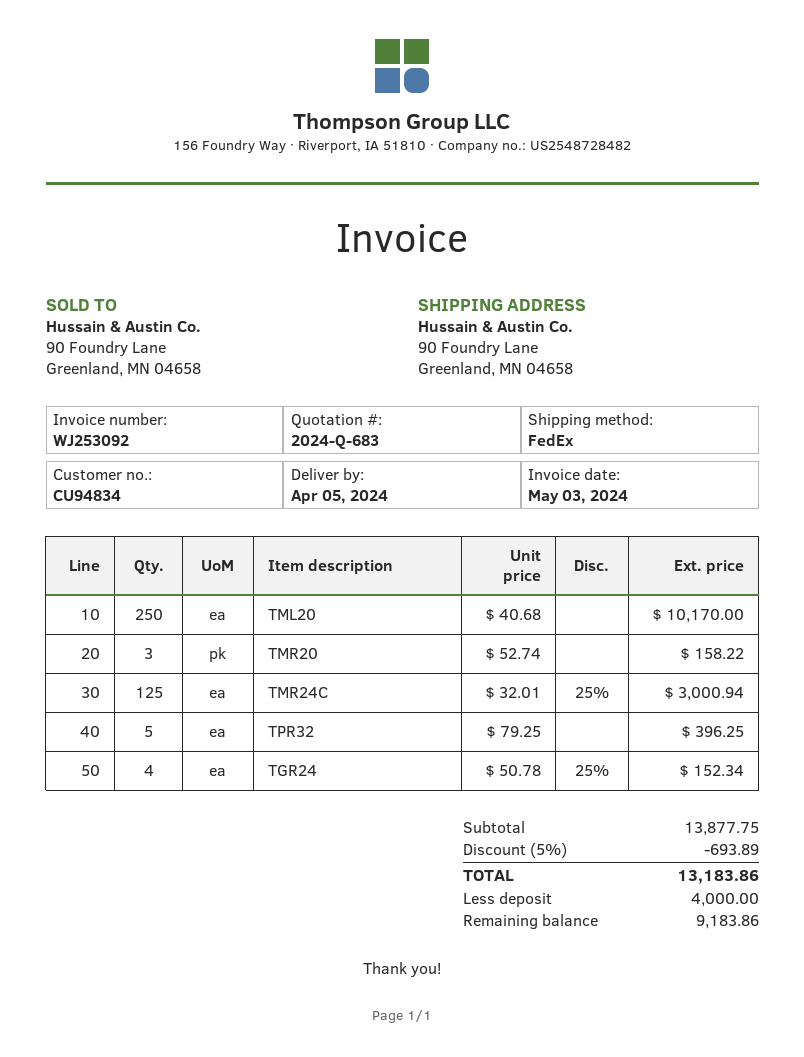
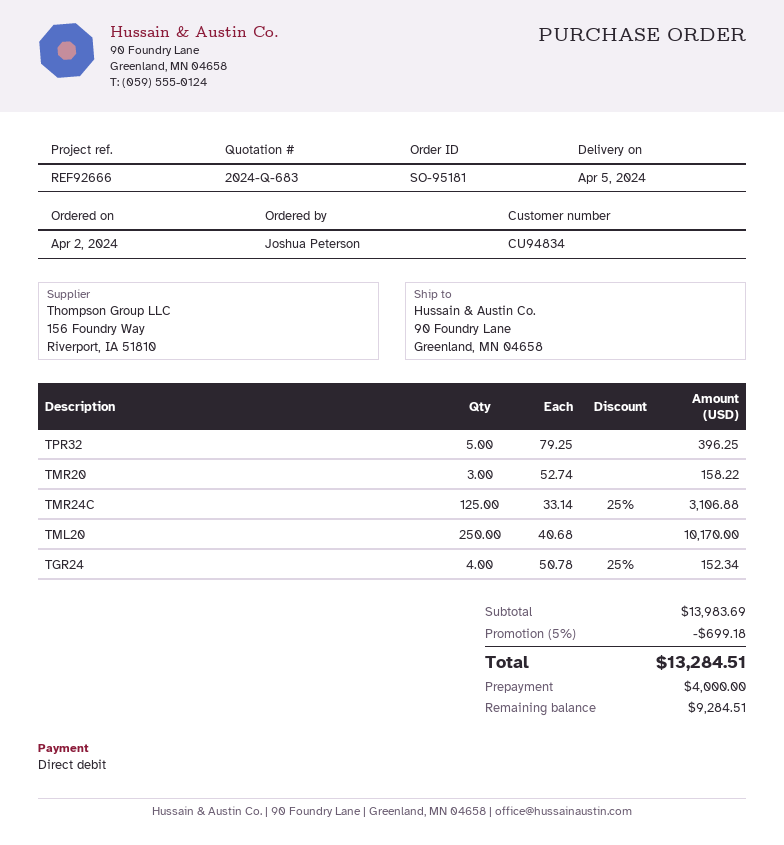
TMR24C: 125 x 32.01 - 25% = 3000.94 -> 125 x 33.14 - 25% = 3106.88
subtotal: 13877.75 -> 13983.69
discount: 5% = 693.89 -> 5% = 699.18
total: 13183.86 -> 13284.51
balance: 9183.86 -> 9284.51

